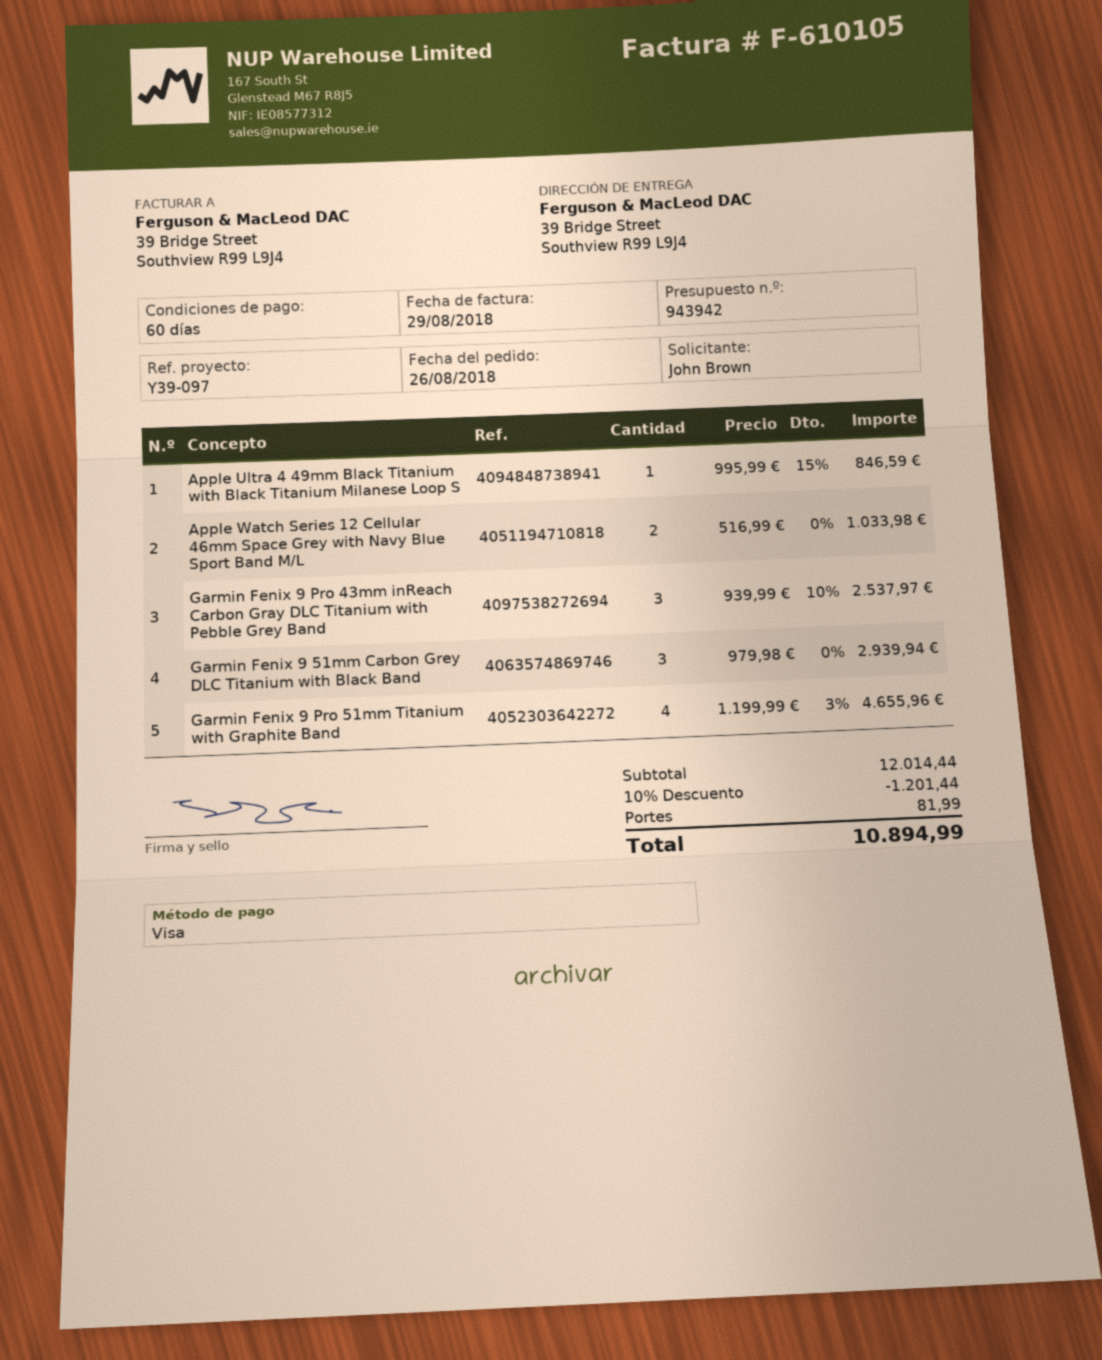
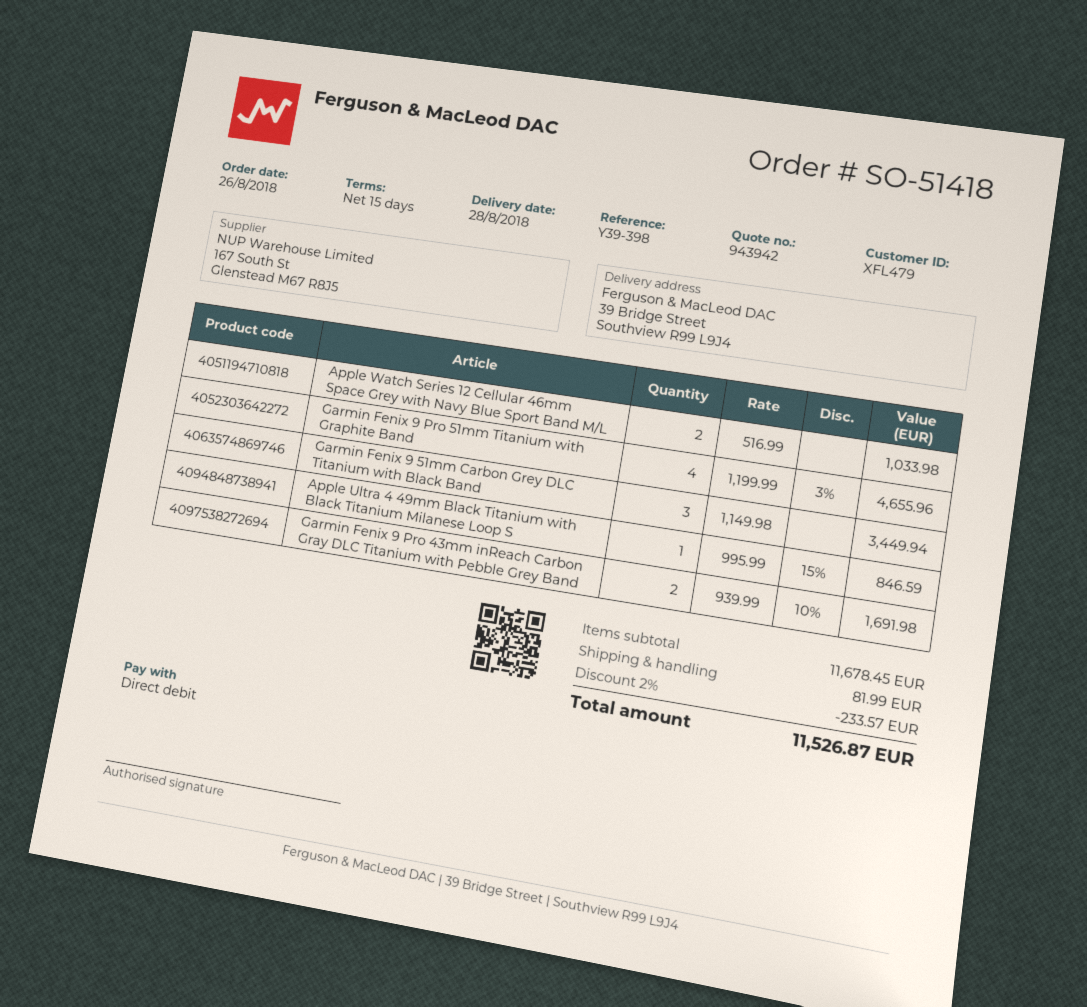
payment terms: 60 days -> 15 days
reference: Y39-097 -> Y39-398
payment method: Visa -> direct debit
Garmin Fenix 9 Pro 43mm inReach Carbon Gray DLC Titanium with Pebble Grey Band: 3 x 939.99 - 10% = 2537.97 -> 2 x 939.99 - 10% = 1691.98
Garmin Fenix 9 51mm Carbon Grey DLC Titanium with Black Band: 3 x 979.98 = 2939.94 -> 3 x 1149.98 = 3449.94
subtotal: 12014.44 -> 11678.45
discount: 10% = 1201.44 -> 2% = 233.57
total: 10894.99 -> 11526.87

